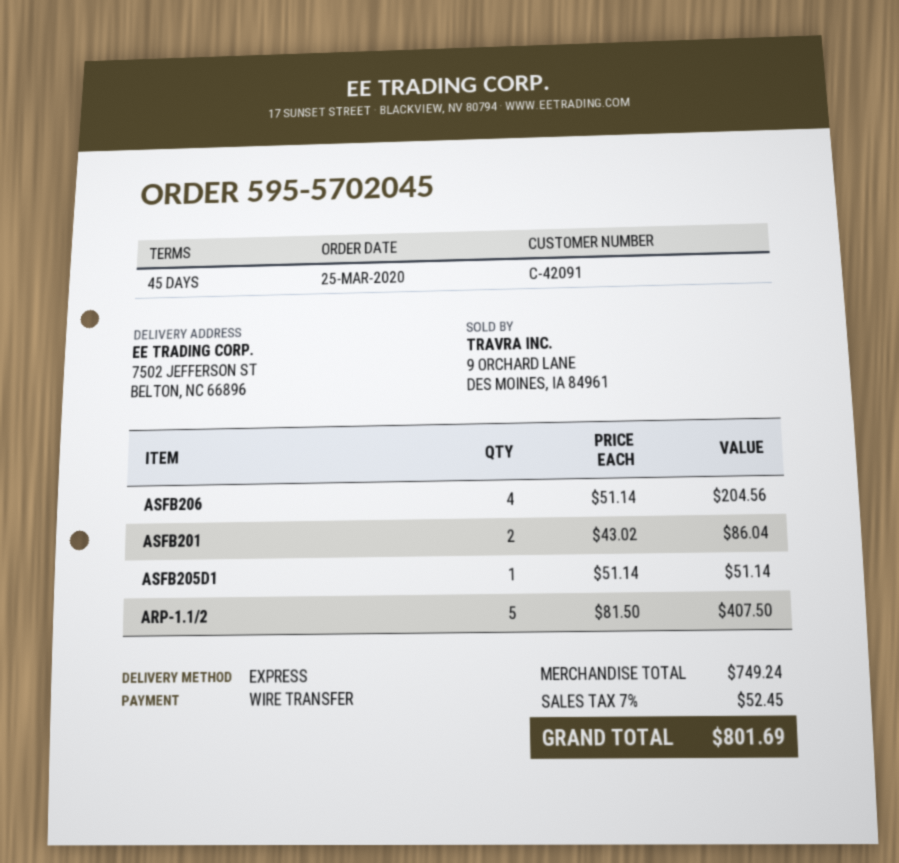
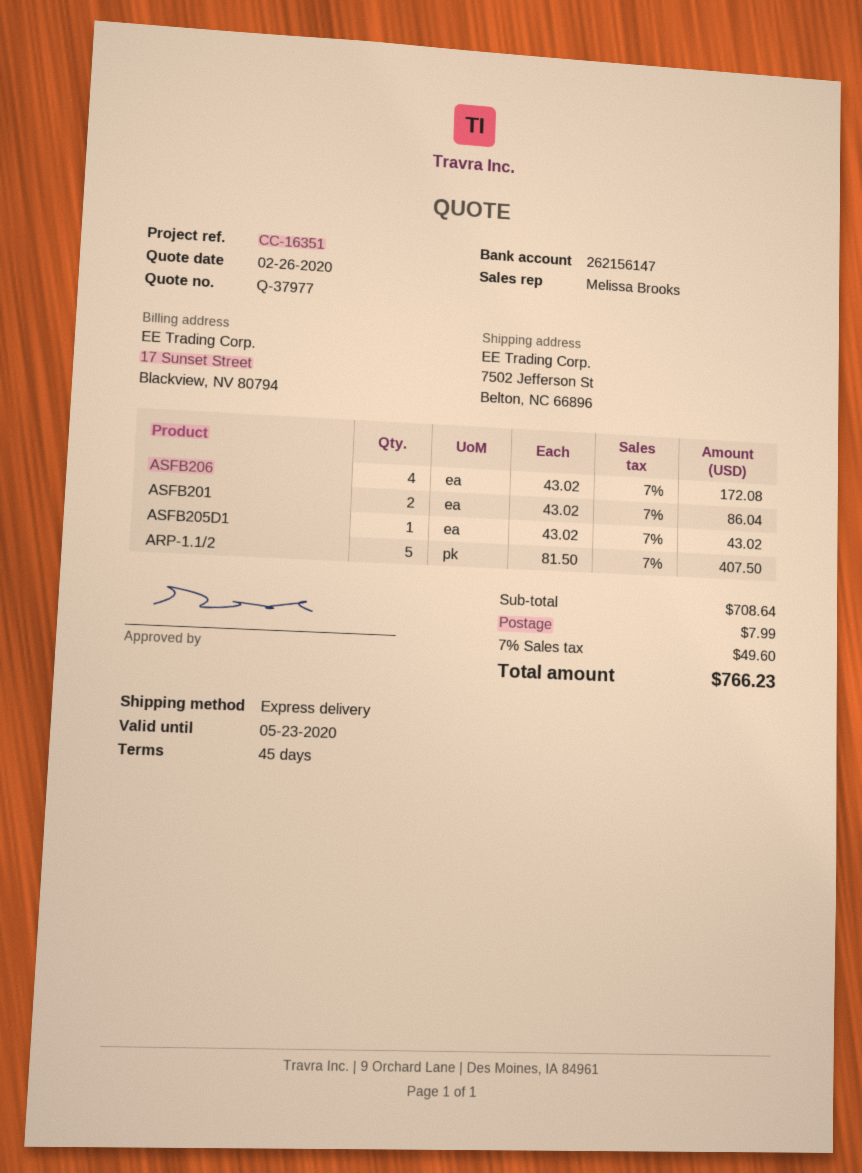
ASFB206: 4 x 51.14 = 204.56 -> 4 x 43.02 = 172.08
ASFB205D1: 1 x 51.14 = 51.14 -> 1 x 43.02 = 43.02
subtotal: 749.24 -> 708.64
shipping: none -> 7.99
tax: 7% = 52.45 -> 7% = 49.60
total: 801.69 -> 766.23

